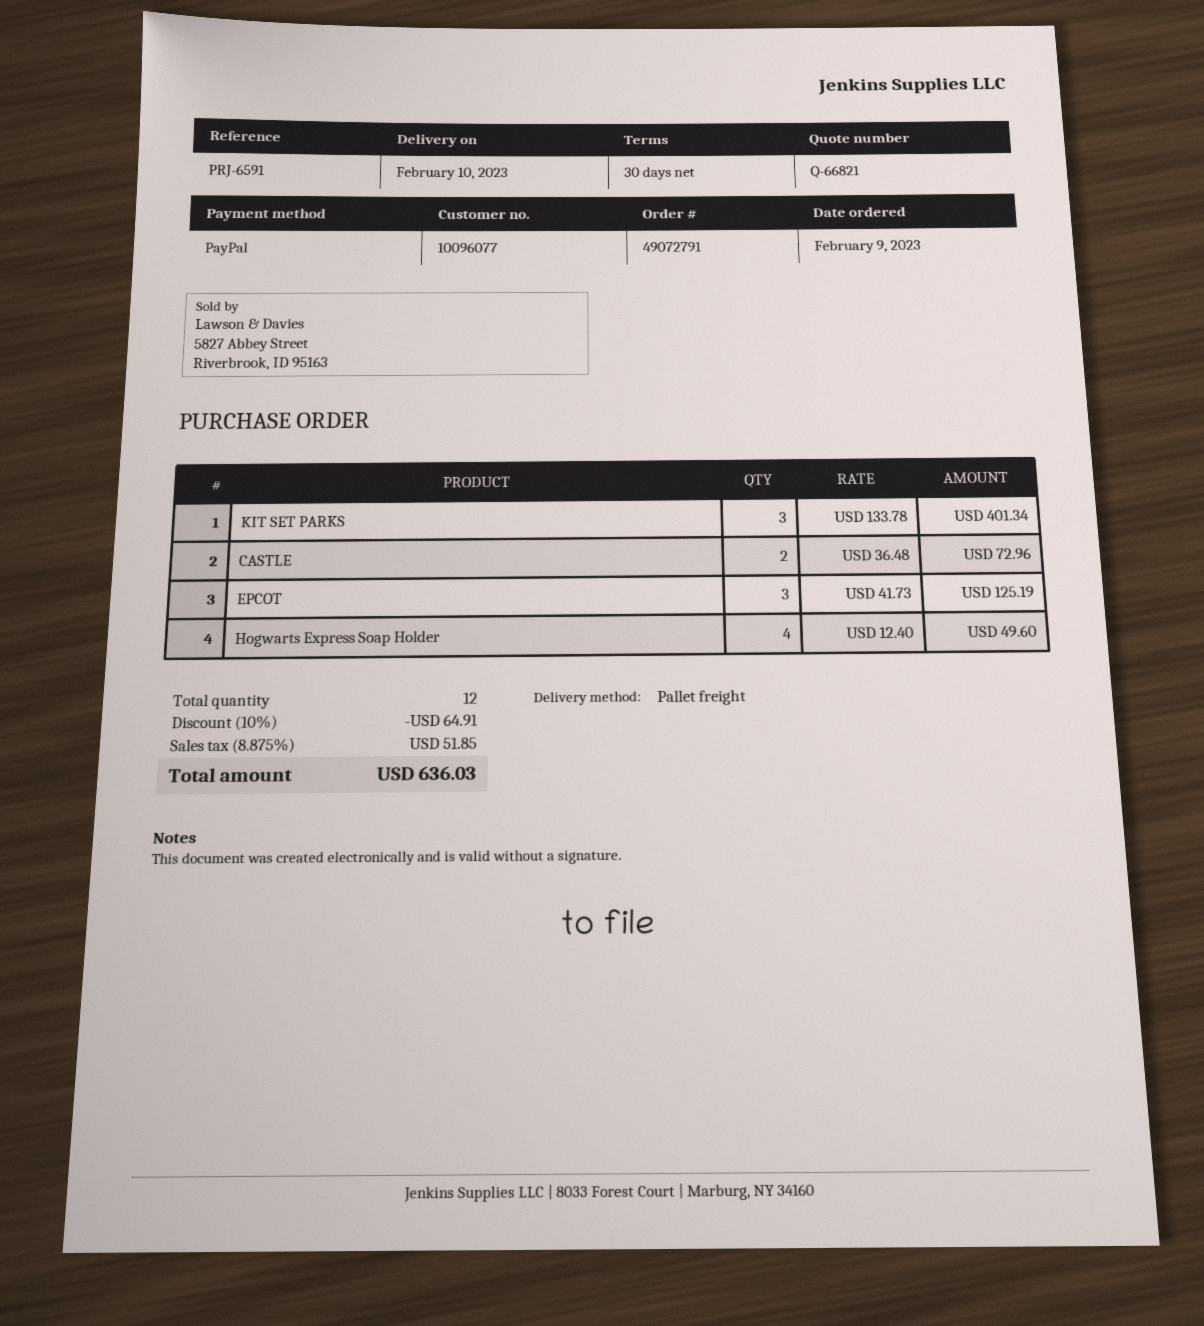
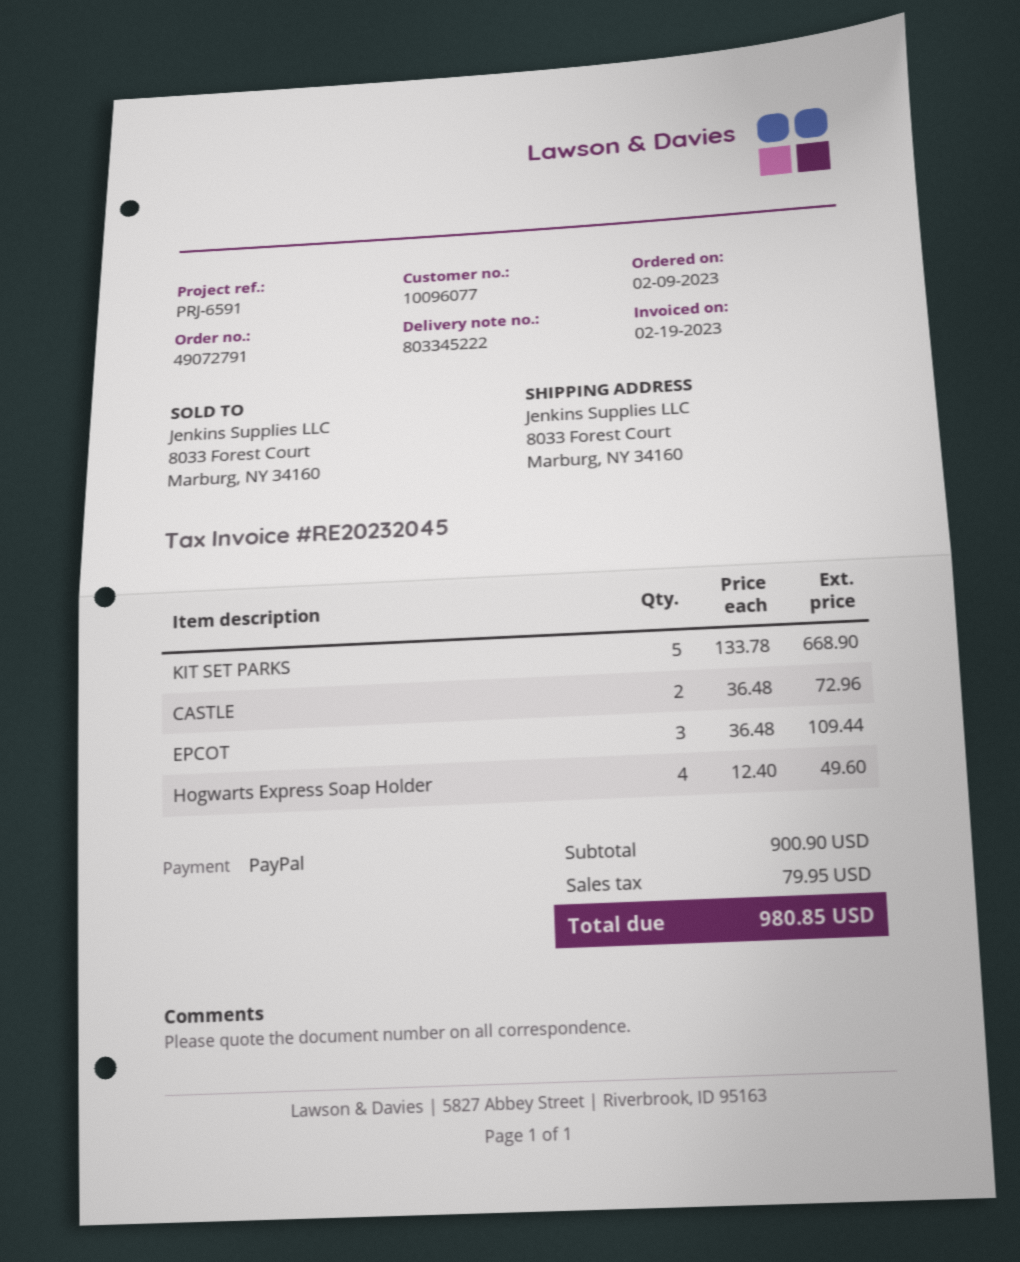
KIT SET PARKS: 3 x 133.78 = 401.34 -> 5 x 133.78 = 668.90
EPCOT: 3 x 41.73 = 125.19 -> 3 x 36.48 = 109.44
discount: 10% = 64.91 -> none
tax: 51.85 -> 79.95
total: 636.03 -> 980.85

